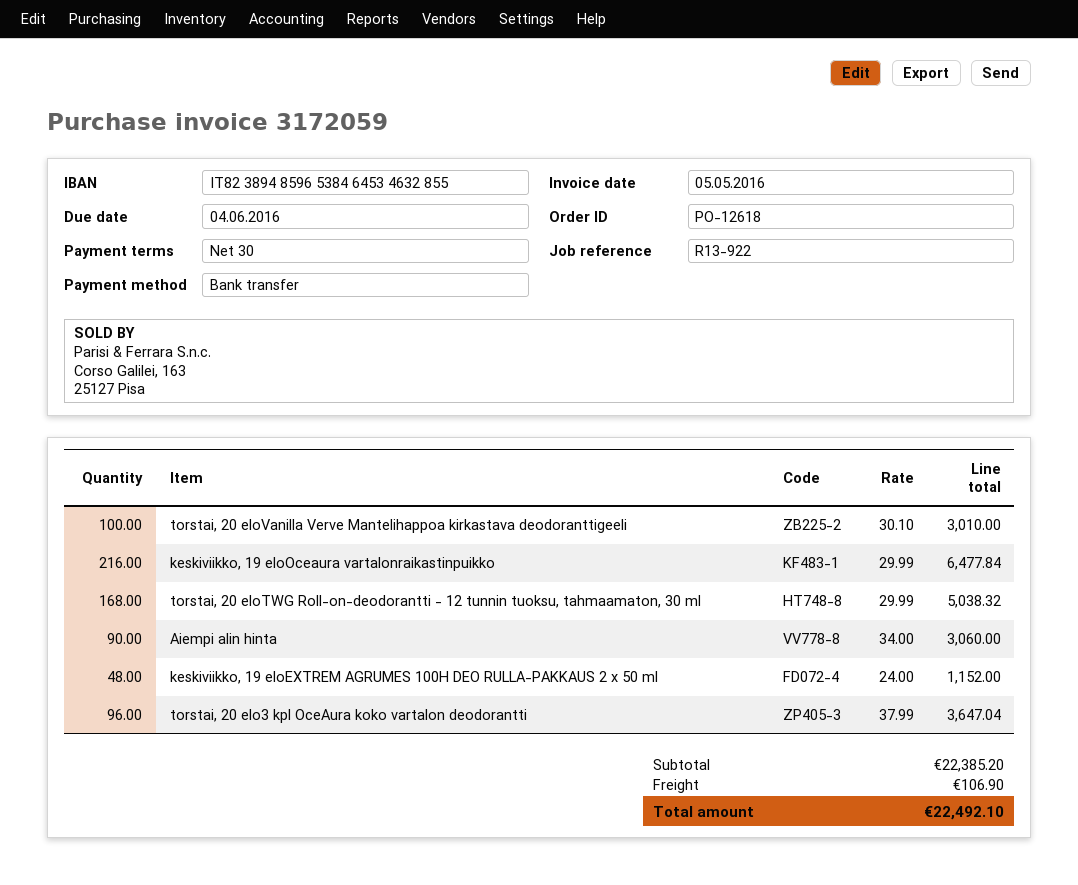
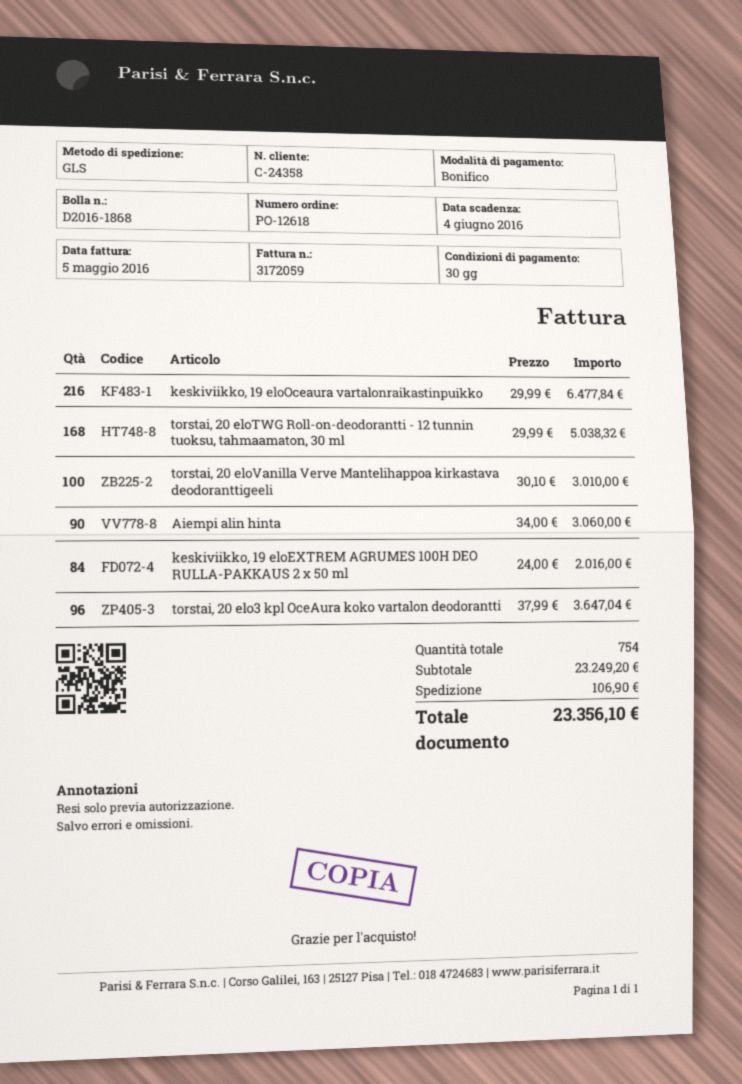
keskiviikko, 19 eloEXTREM AGRUMES 100H DEO RULLA-PAKKAUS 2 x 50 ml: 48 x 24.00 = 1152.00 -> 84 x 24.00 = 2016.00
subtotal: 22385.20 -> 23249.20
total: 22492.10 -> 23356.10

